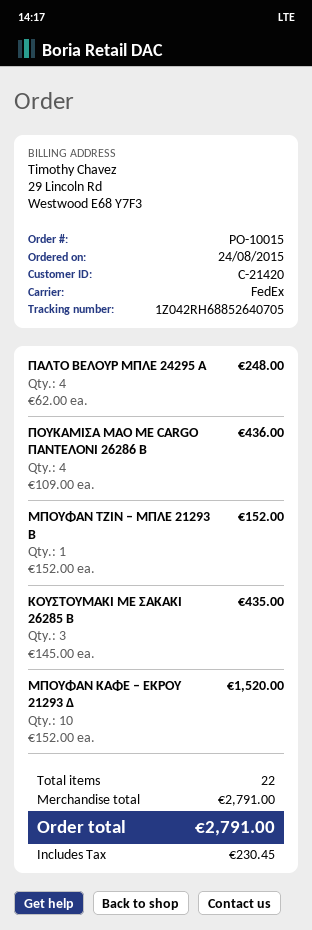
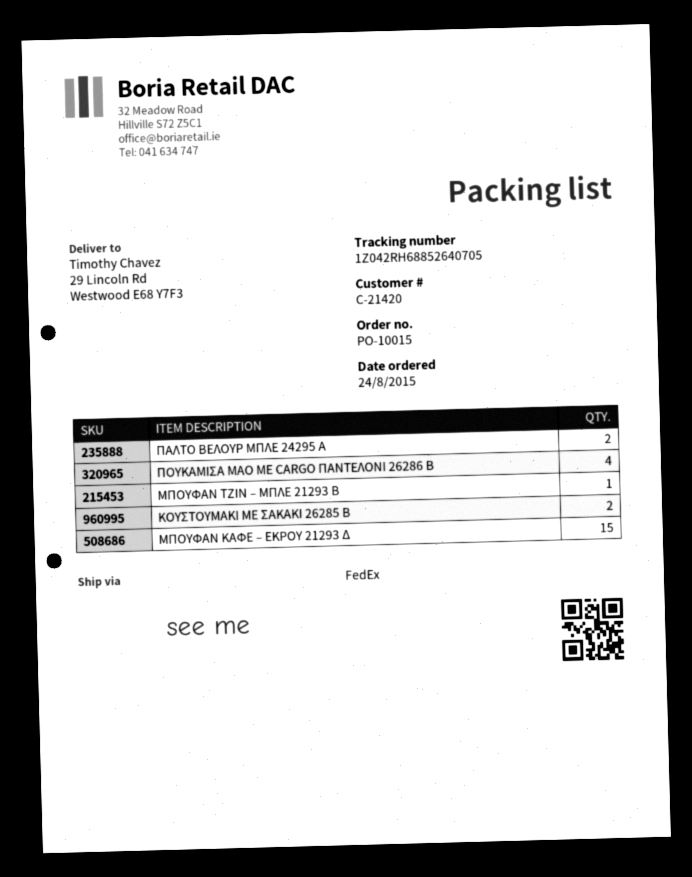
ΠΑΛΤΟ ΒΕΛΟΥΡ ΜΠΛΕ 24295 Α: 4 -> 2
ΚΟΥΣΤΟΥΜΑΚΙ ΜΕ ΣΑΚΑΚΙ 26285 Β: 3 -> 2
ΜΠΟΥΦΑΝ ΚΑΦΕ – ΕΚΡΟΥ 21293 Δ: 10 -> 15

